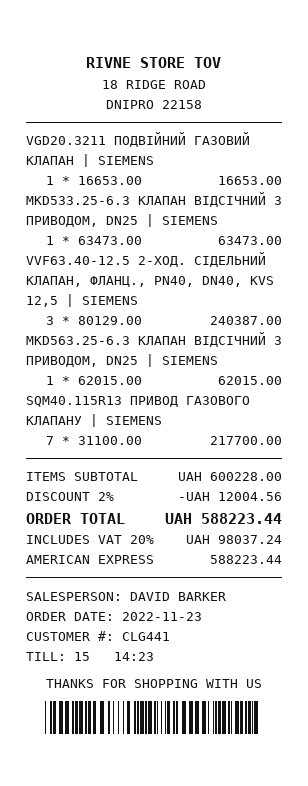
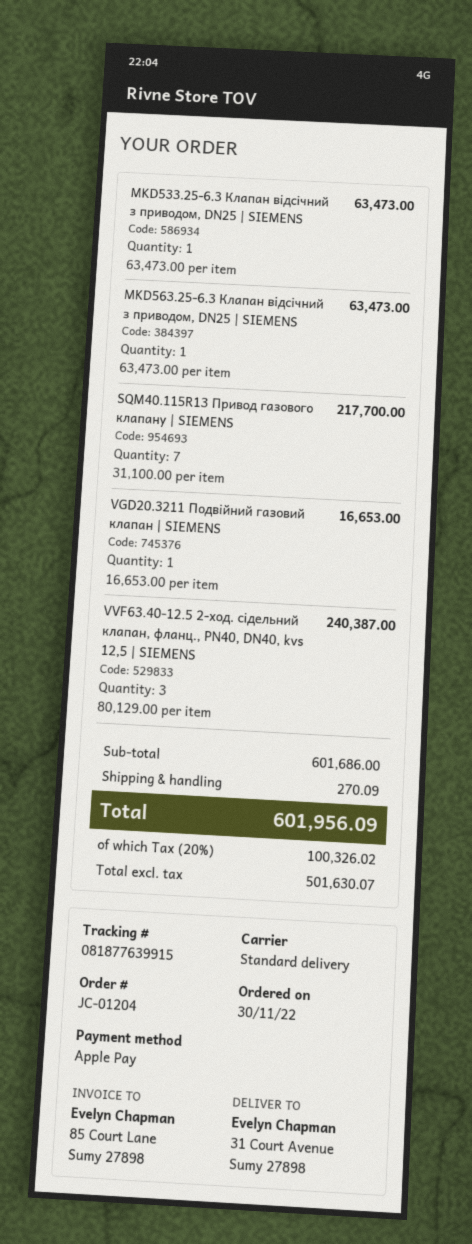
order date: 2022-11-23 -> 2022-11-30
payment method: American Express -> Apple Pay
MKD563.25-6.3 КЛАПАН ВІДСІЧНИЙ З ПРИВОДОМ, DN25 | SIEMENS: 1 x 62015.00 = 62015.00 -> 1 x 63473.00 = 63473.00
subtotal: 600228.00 -> 601686.00
discount: 2% = 12004.56 -> none
shipping: none -> 270.09
tax: 20% = 98037.24 -> 20% = 100326.02
total: 588223.44 -> 601956.09

